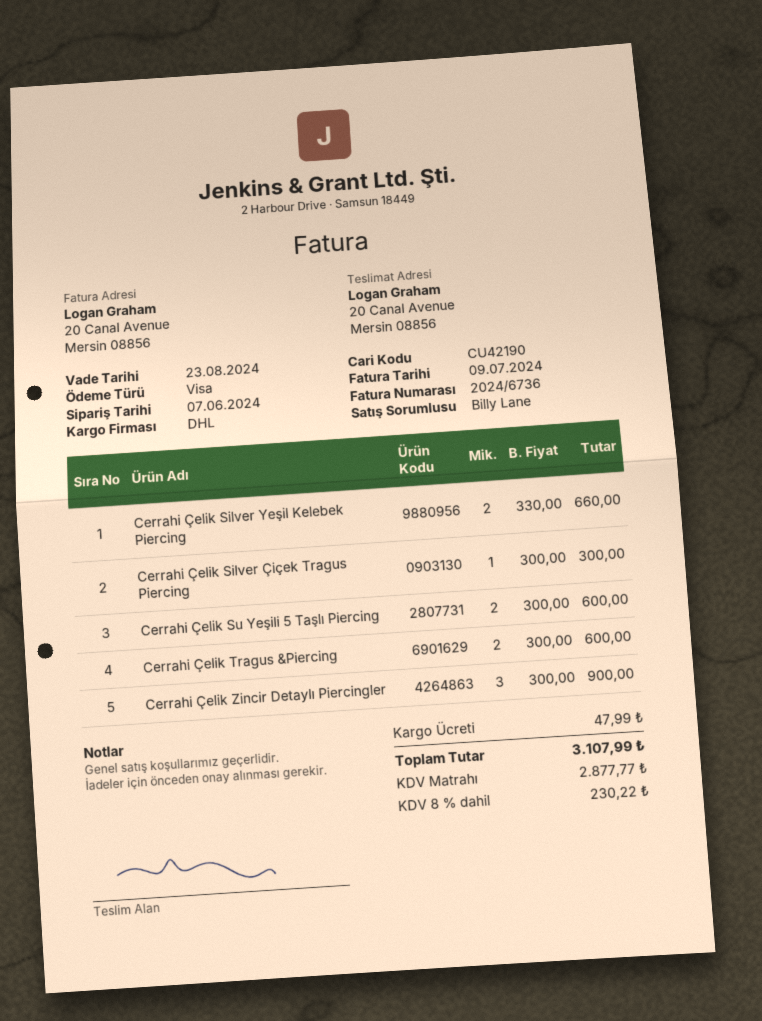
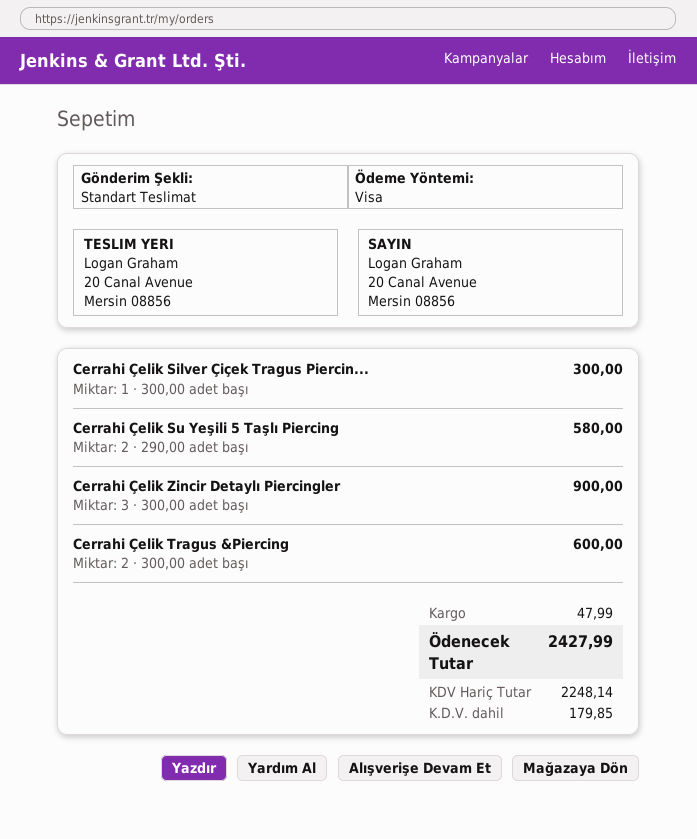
shipping method: DHL -> standard
Cerrahi Çelik Silver Yeşil Kelebek Piercing: 2 x 330.00 = 660.00 -> none
Cerrahi Çelik Su Yeşili 5 Taşlı Piercing: 2 x 300.00 = 600.00 -> 2 x 290.00 = 580.00
net: 2877.77 -> 2248.14
tax: 230.22 -> 179.85
total: 3107.99 -> 2427.99

